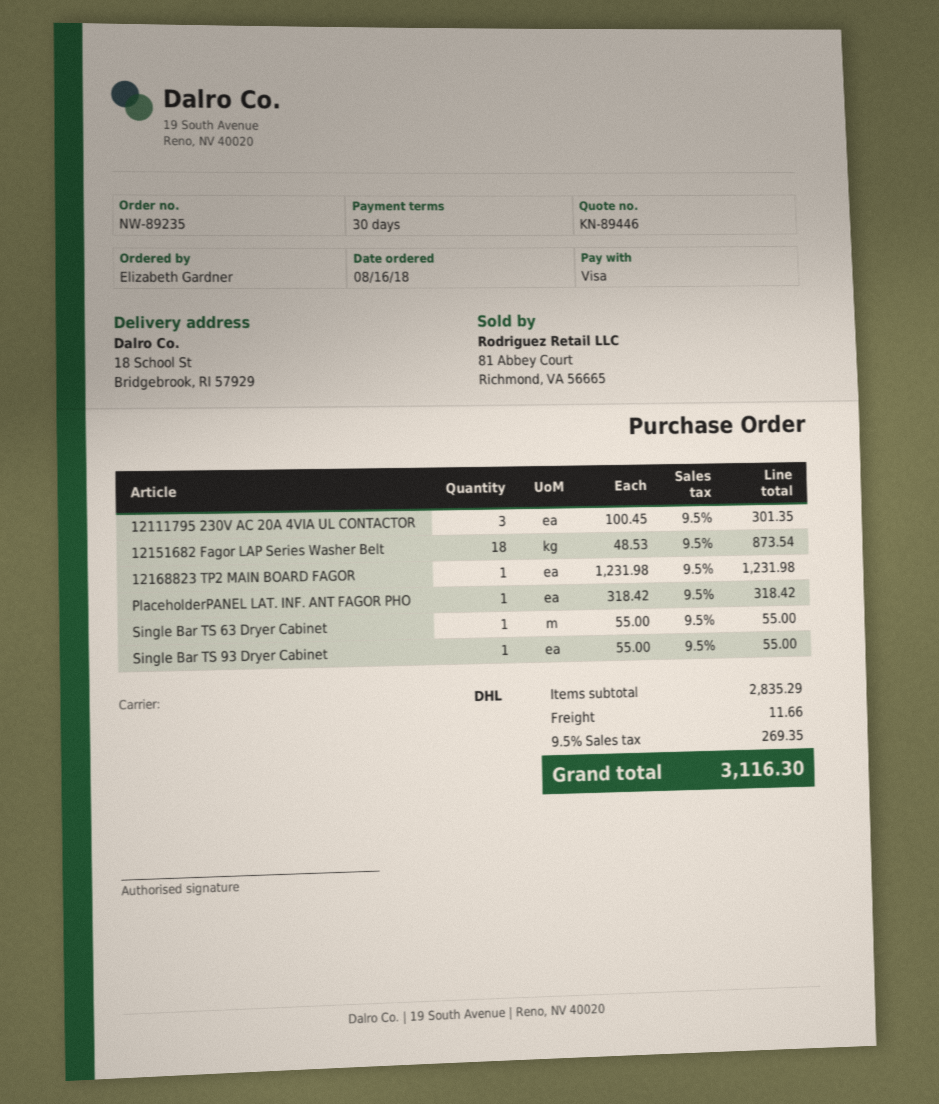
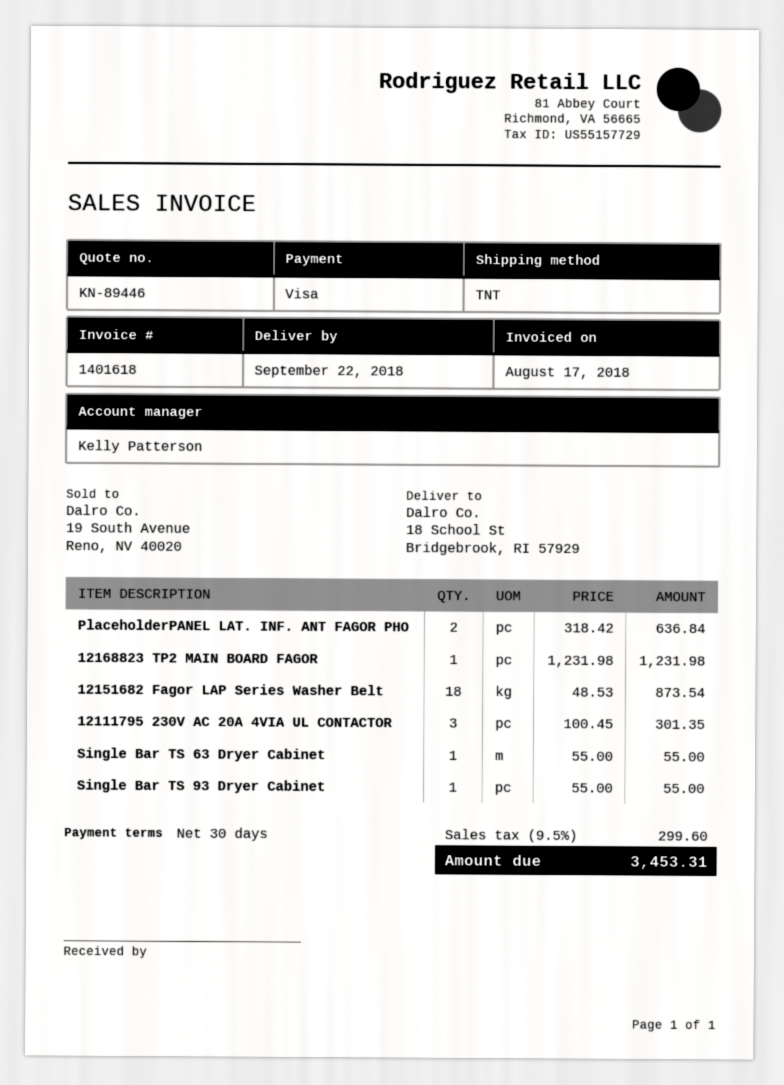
shipping method: DHL -> TNT
PlaceholderPANEL LAT. INF. ANT FAGOR PHO: 1 x 318.42 = 318.42 -> 2 x 318.42 = 636.84
shipping: 11.66 -> none
tax: 9.5% = 269.35 -> 9.5% = 299.60
total: 3116.30 -> 3453.31

